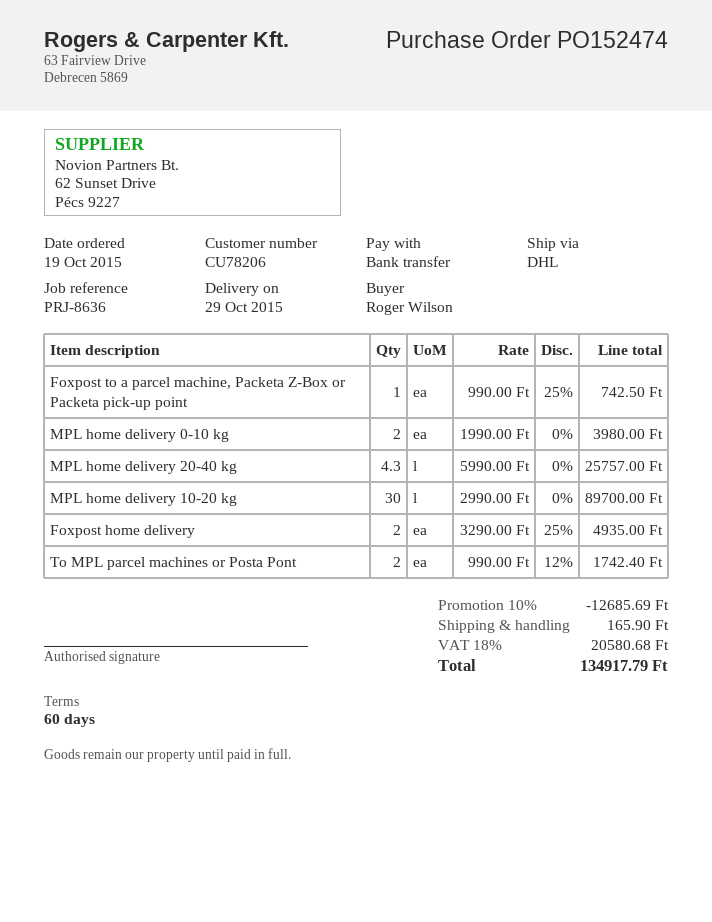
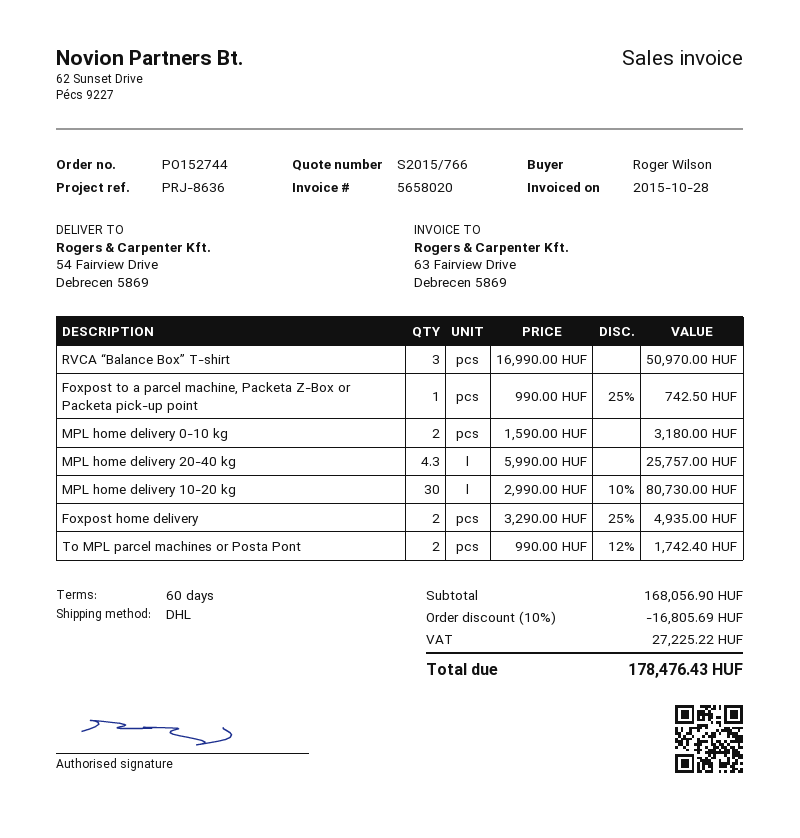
order number: PO152474 -> PO152744
MPL home delivery 0-10 kg: 2 x 1990.00 = 3980.00 -> 2 x 1590.00 = 3180.00
MPL home delivery 10-20 kg: 30 x 2990.00 = 89700.00 -> 30 x 2990.00 - 10% = 80730.00
RVCA “Balance Box” T-shirt: none -> 3 x 16990.00 = 50970.00
discount: 10% = 12685.69 -> 10% = 16805.69
shipping: 165.90 -> none
tax: 20580.68 -> 27225.22
total: 134917.79 -> 178476.43

